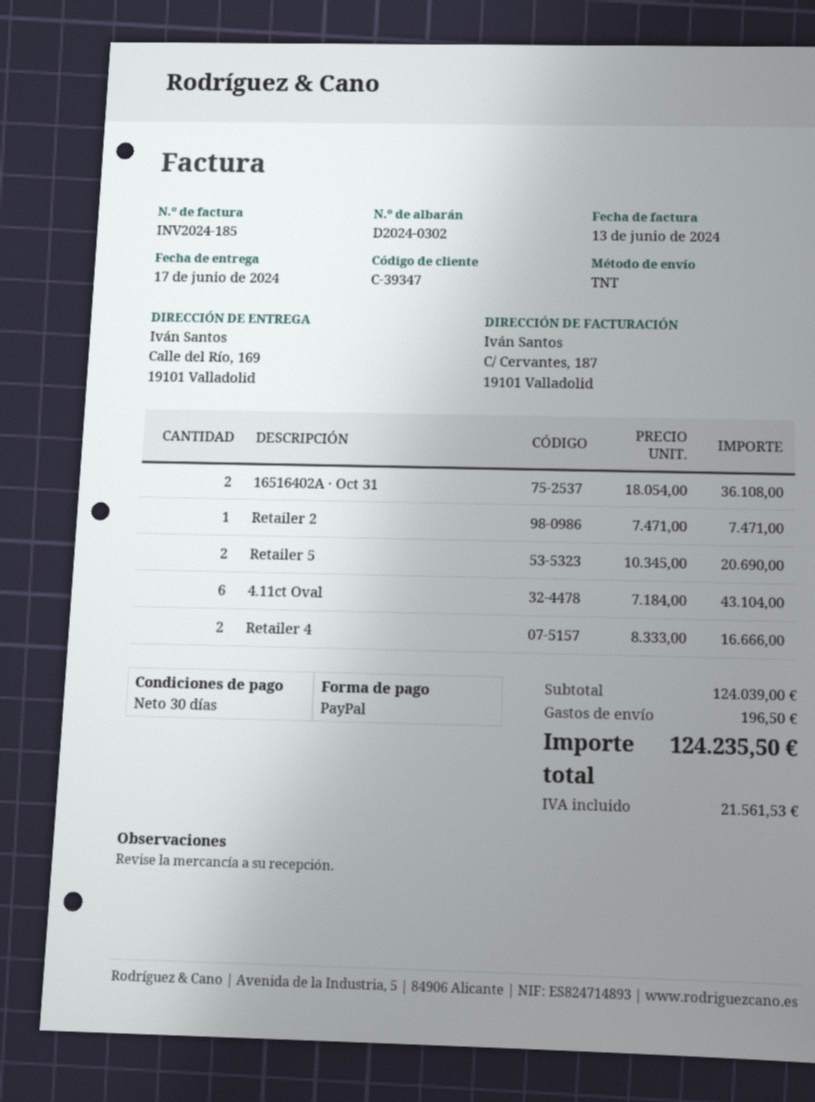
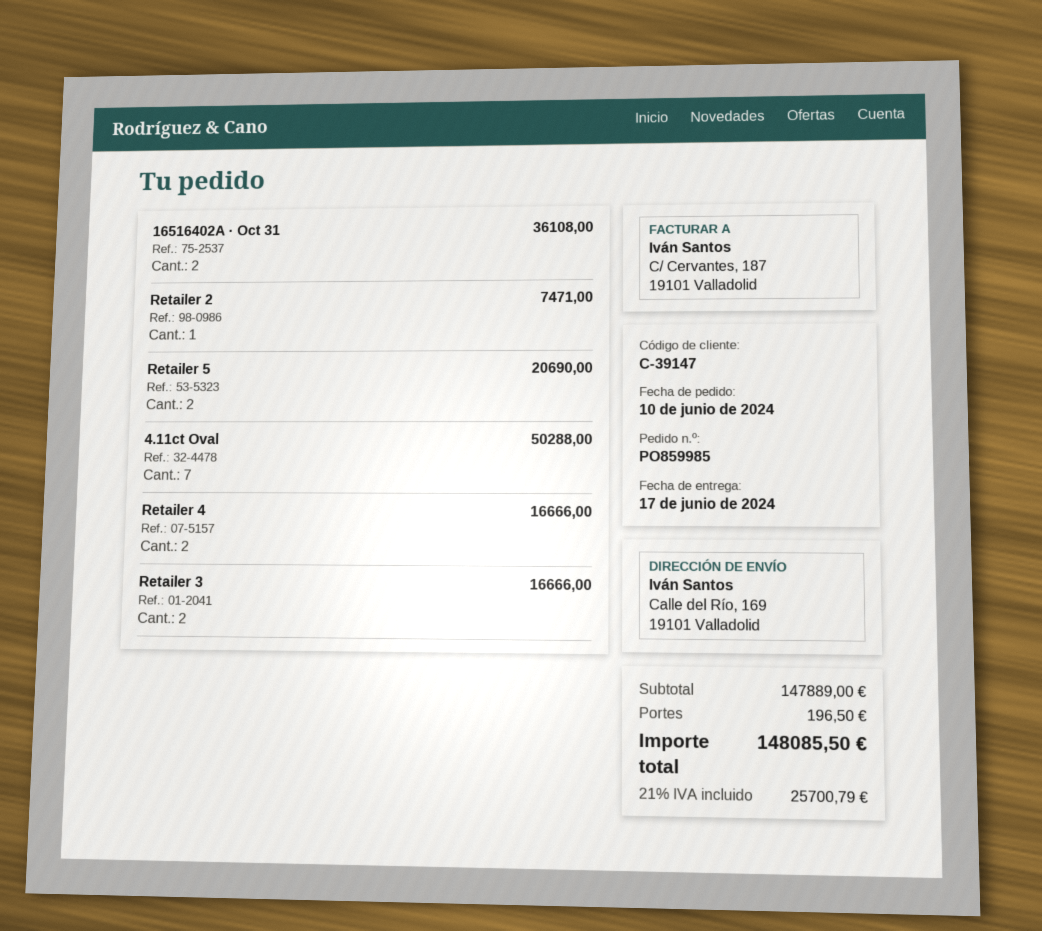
customer number: C-39347 -> C-39147
4.11ct Oval: 6 for 43104.00 -> 7 for 50288.00
Retailer 3: none -> 2 for 16666.00
subtotal: 124039.00 -> 147889.00
tax: 21561.53 -> 25700.79
total: 124235.50 -> 148085.50

